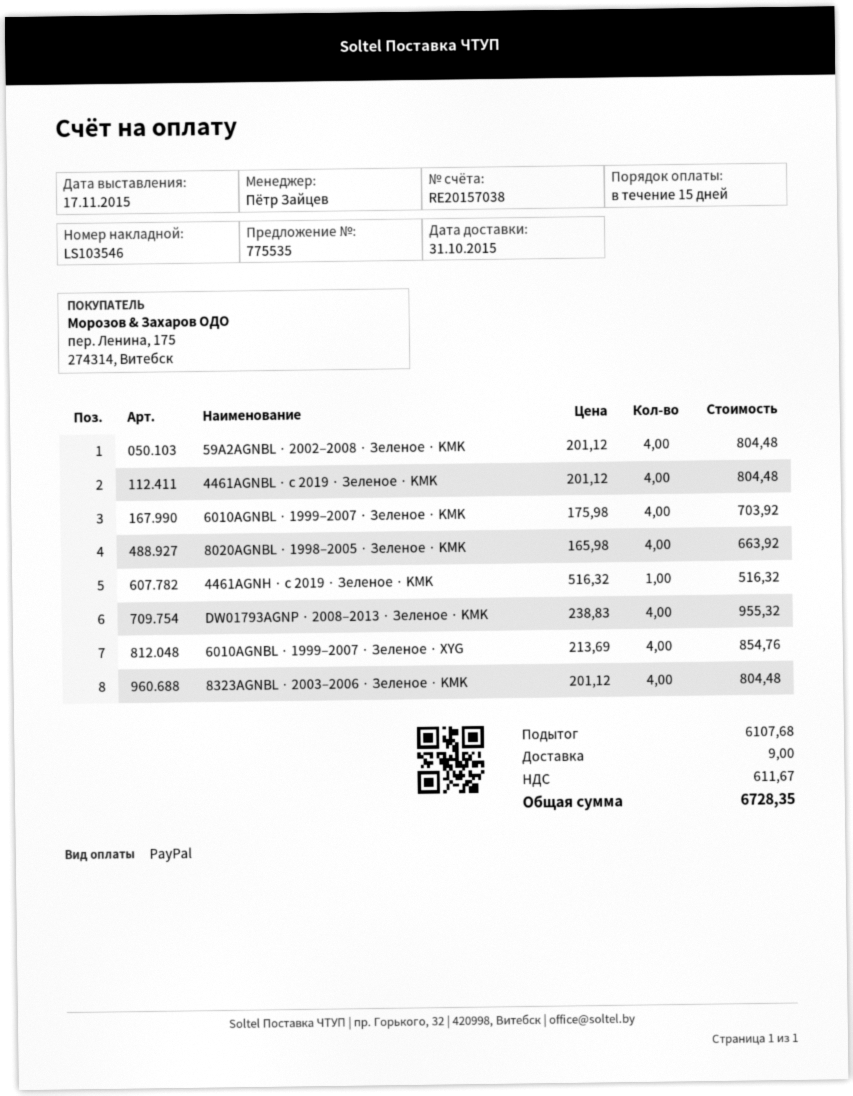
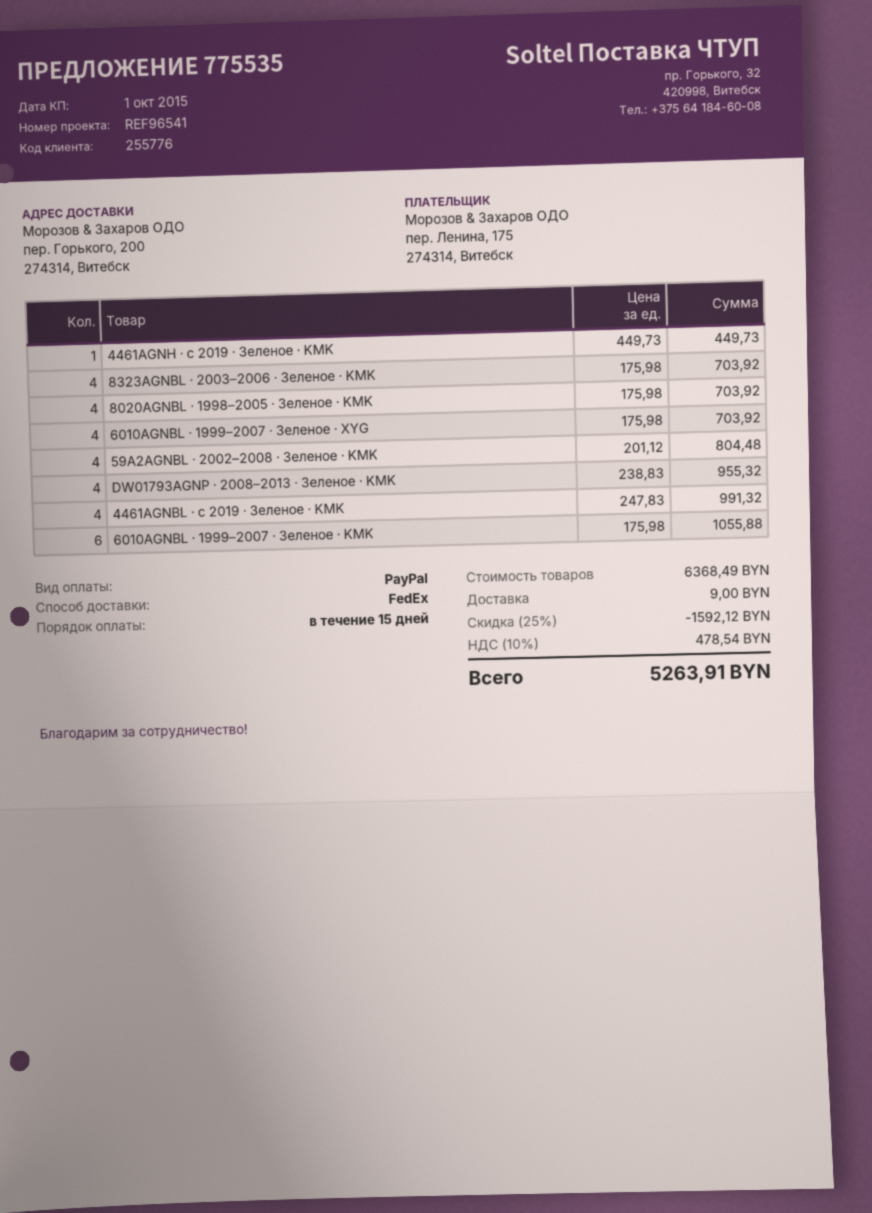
4461AGNBL · с 2019 · Зеленое · KMK: 4 x 201.12 = 804.48 -> 4 x 247.83 = 991.32
6010AGNBL · 1999–2007 · Зеленое · KMK: 4 x 175.98 = 703.92 -> 6 x 175.98 = 1055.88
8020AGNBL · 1998–2005 · Зеленое · KMK: 4 x 165.98 = 663.92 -> 4 x 175.98 = 703.92
4461AGNH · с 2019 · Зеленое · KMK: 1 x 516.32 = 516.32 -> 1 x 449.73 = 449.73
6010AGNBL · 1999–2007 · Зеленое · XYG: 4 x 213.69 = 854.76 -> 4 x 175.98 = 703.92
8323AGNBL · 2003–2006 · Зеленое · KMK: 4 x 201.12 = 804.48 -> 4 x 175.98 = 703.92
subtotal: 6107.68 -> 6368.49
discount: none -> 25% = 1592.12
tax: 611.67 -> 478.54
total: 6728.35 -> 5263.91

